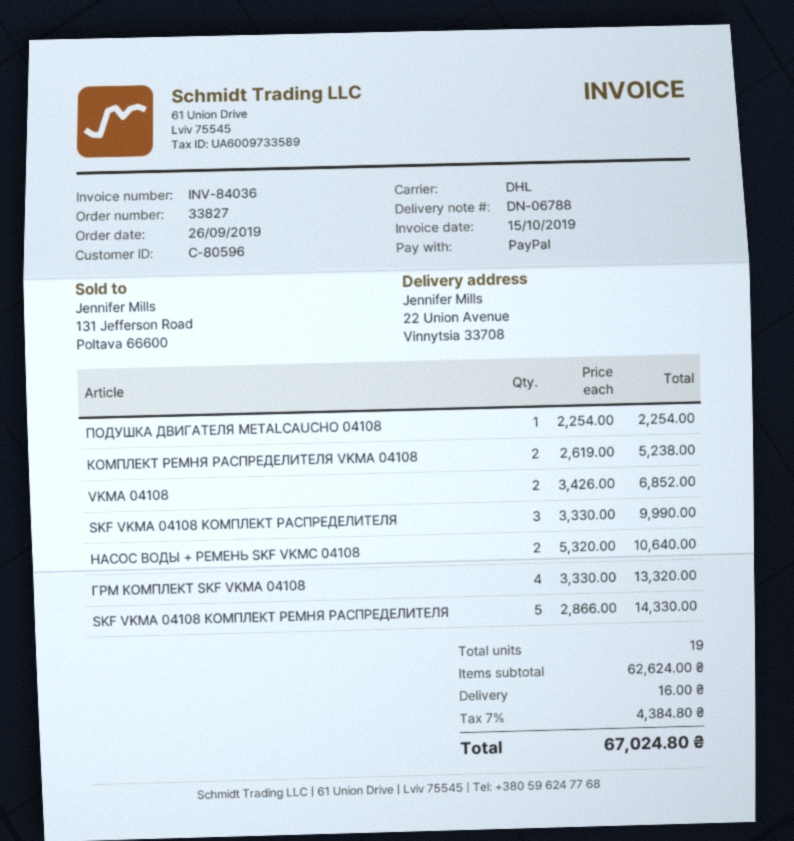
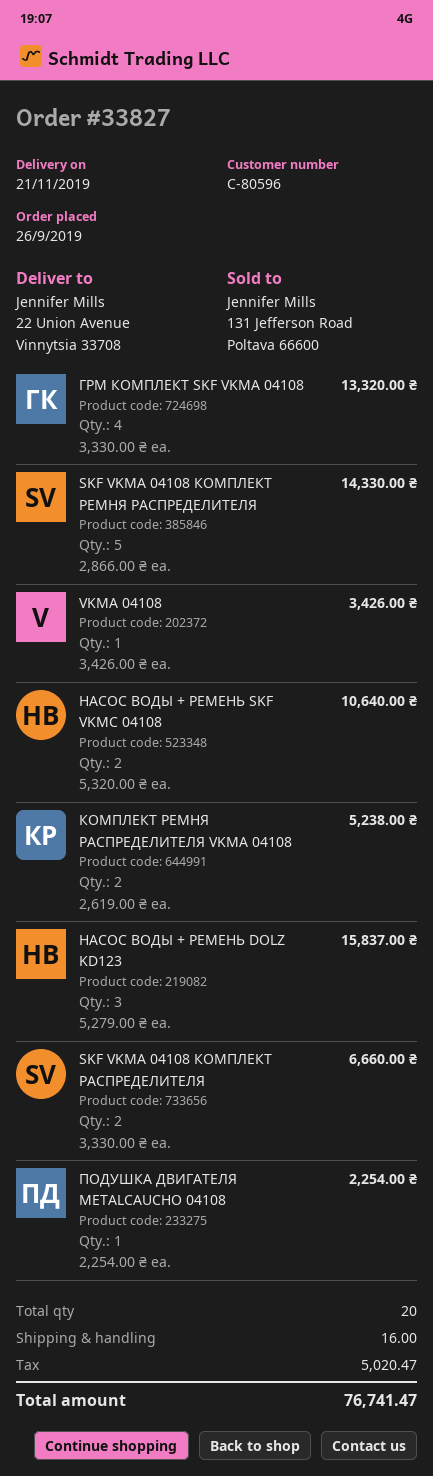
VKMA 04108: 2 x 3426.00 = 6852.00 -> 1 x 3426.00 = 3426.00
SKF VKMA 04108 КОМПЛЕКТ РАСПРЕДЕЛИТЕЛЯ: 3 x 3330.00 = 9990.00 -> 2 x 3330.00 = 6660.00
НАСОС ВОДЫ + РЕМЕНЬ DOLZ KD123: none -> 3 x 5279.00 = 15837.00
total quantity: 19 -> 20
tax: 4384.80 -> 5020.47
total: 67024.80 -> 76741.47

